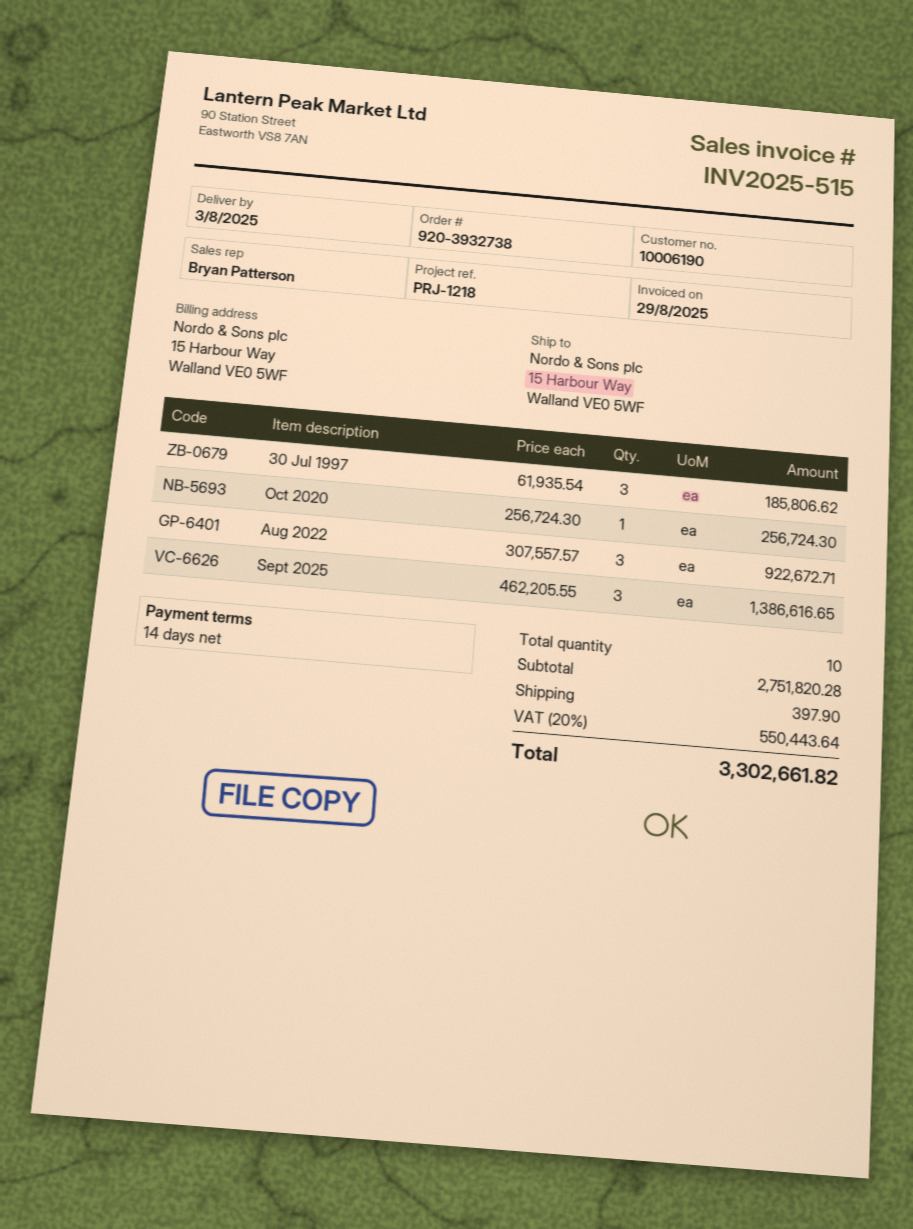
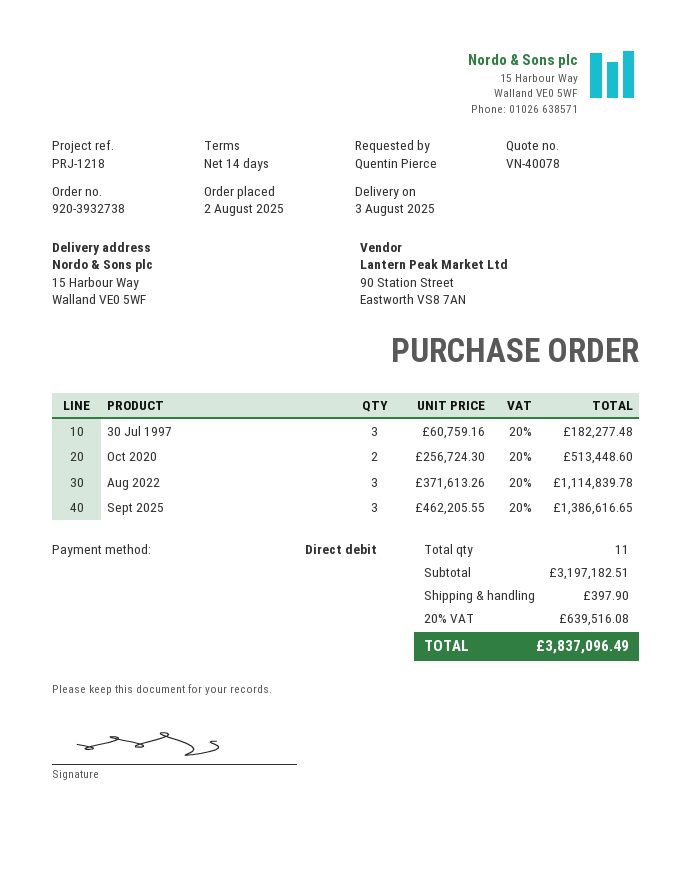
30 Jul 1997: 3 x 61935.54 = 185806.62 -> 3 x 60759.16 = 182277.48
Oct 2020: 1 x 256724.30 = 256724.30 -> 2 x 256724.30 = 513448.60
Aug 2022: 3 x 307557.57 = 922672.71 -> 3 x 371613.26 = 1114839.78
total quantity: 10 -> 11
subtotal: 2751820.28 -> 3197182.51
tax: 20% = 550443.64 -> 20% = 639516.08
total: 3302661.82 -> 3837096.49

